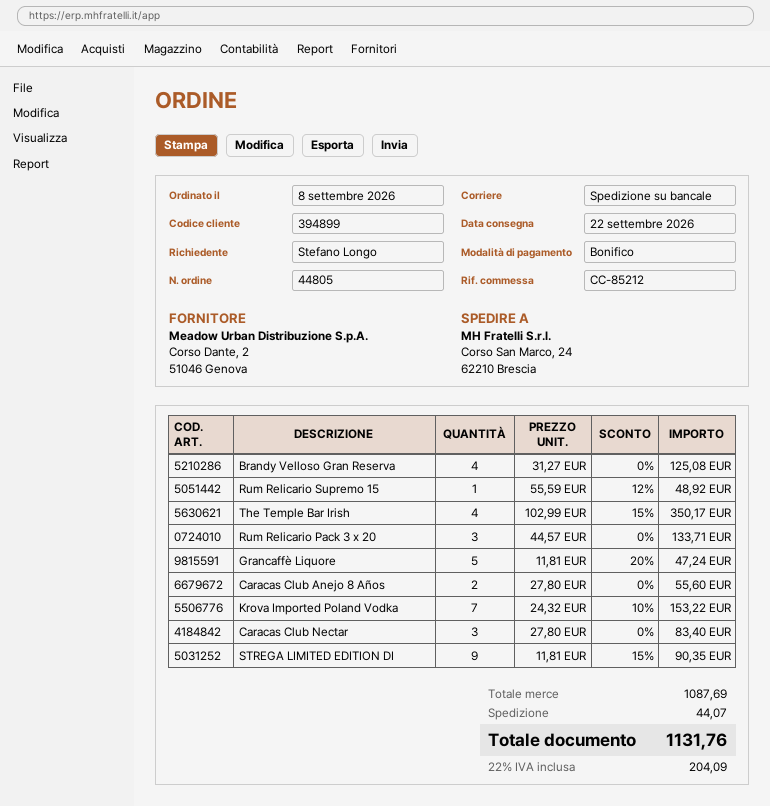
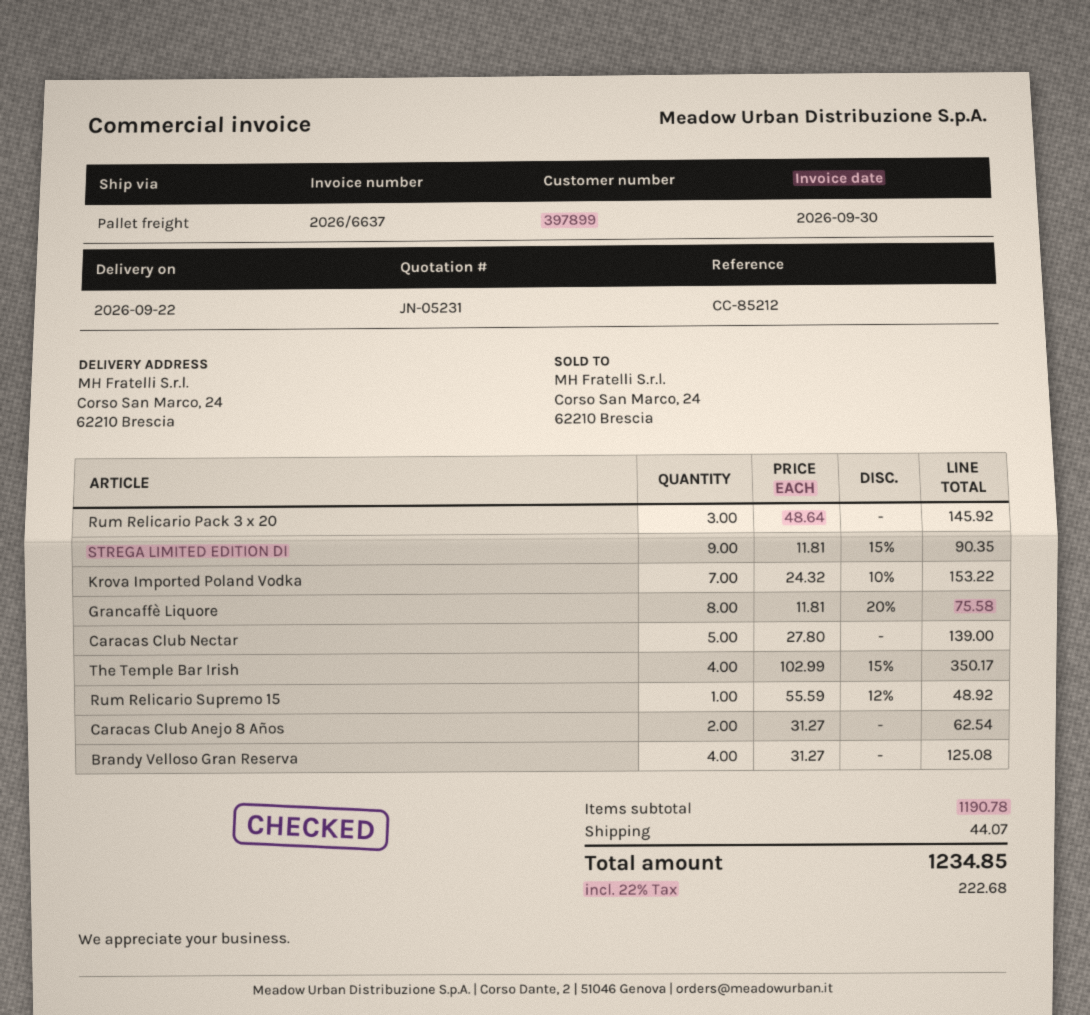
customer number: 394899 -> 397899
Rum Relicario Pack 3 x 20: 3 x 44.57 = 133.71 -> 3 x 48.64 = 145.92
Grancaffè Liquore: 5 x 11.81 - 20% = 47.24 -> 8 x 11.81 - 20% = 75.58
Caracas Club Anejo 8 Años: 2 x 27.80 = 55.60 -> 2 x 31.27 = 62.54
Caracas Club Nectar: 3 x 27.80 = 83.40 -> 5 x 27.80 = 139.00
subtotal: 1087.69 -> 1190.78
tax: 22% = 204.09 -> 22% = 222.68
total: 1131.76 -> 1234.85

